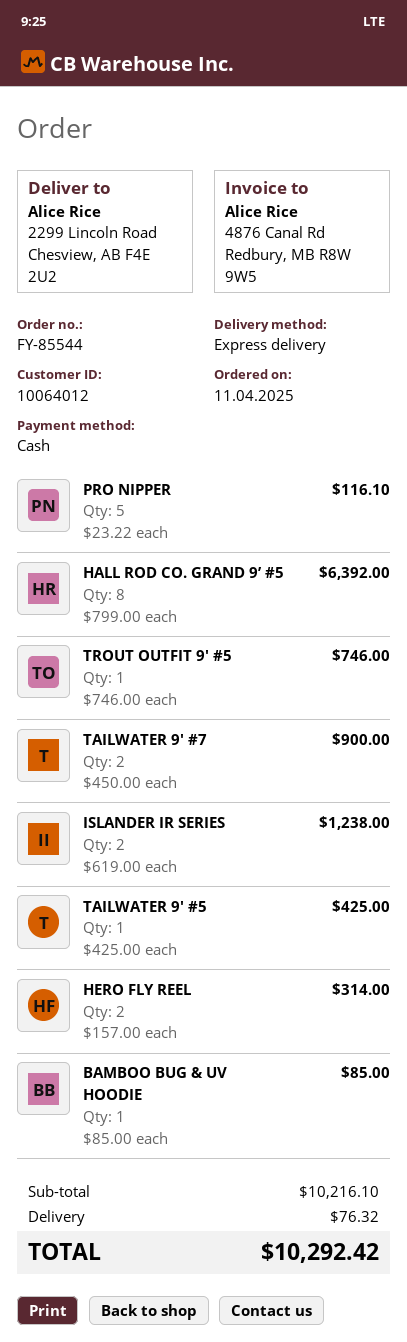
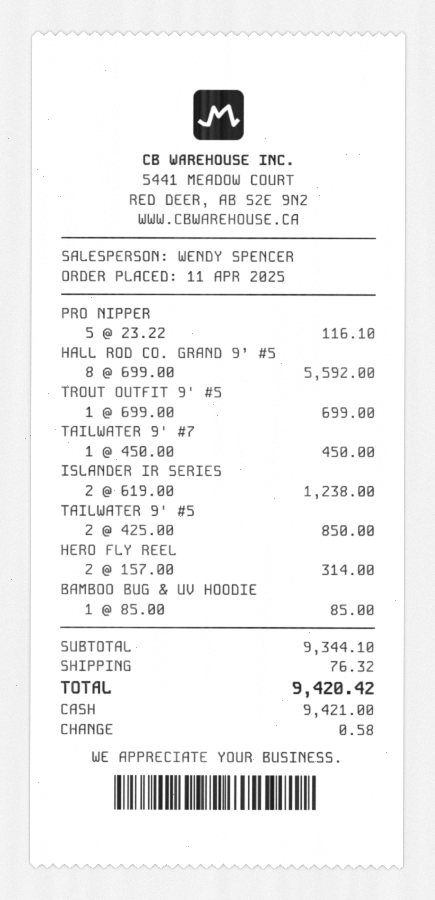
HALL ROD CO. GRAND 9’ #5: 8 x 799.00 = 6392.00 -> 8 x 699.00 = 5592.00
TROUT OUTFIT 9' #5: 1 x 746.00 = 746.00 -> 1 x 699.00 = 699.00
TAILWATER 9' #7: 2 x 450.00 = 900.00 -> 1 x 450.00 = 450.00
TAILWATER 9' #5: 1 x 425.00 = 425.00 -> 2 x 425.00 = 850.00
subtotal: 10216.10 -> 9344.10
total: 10292.42 -> 9420.42

